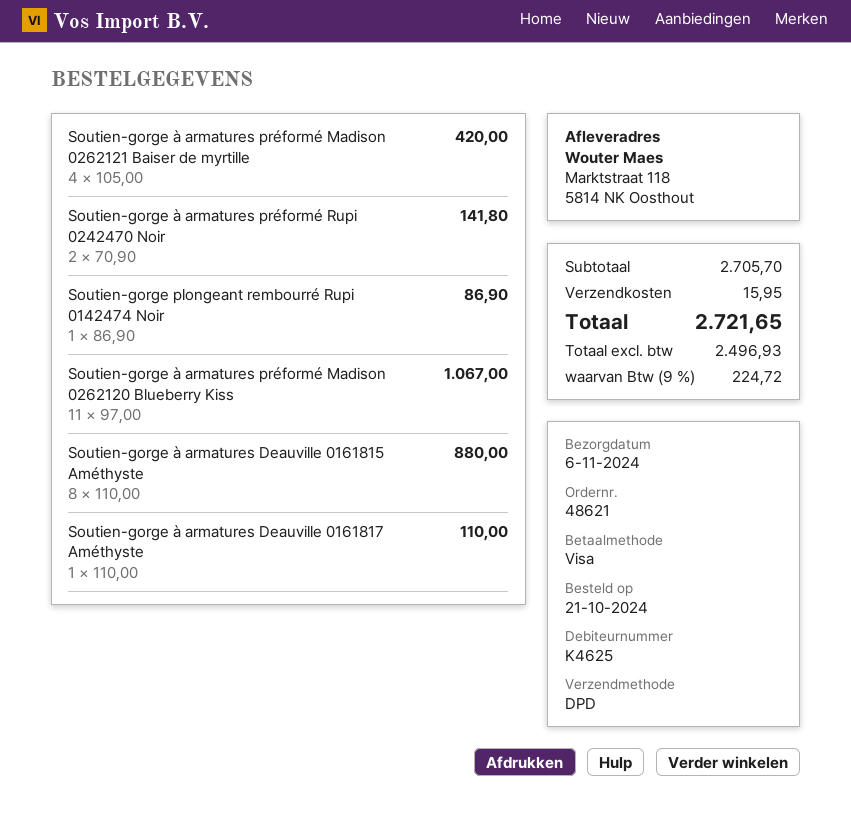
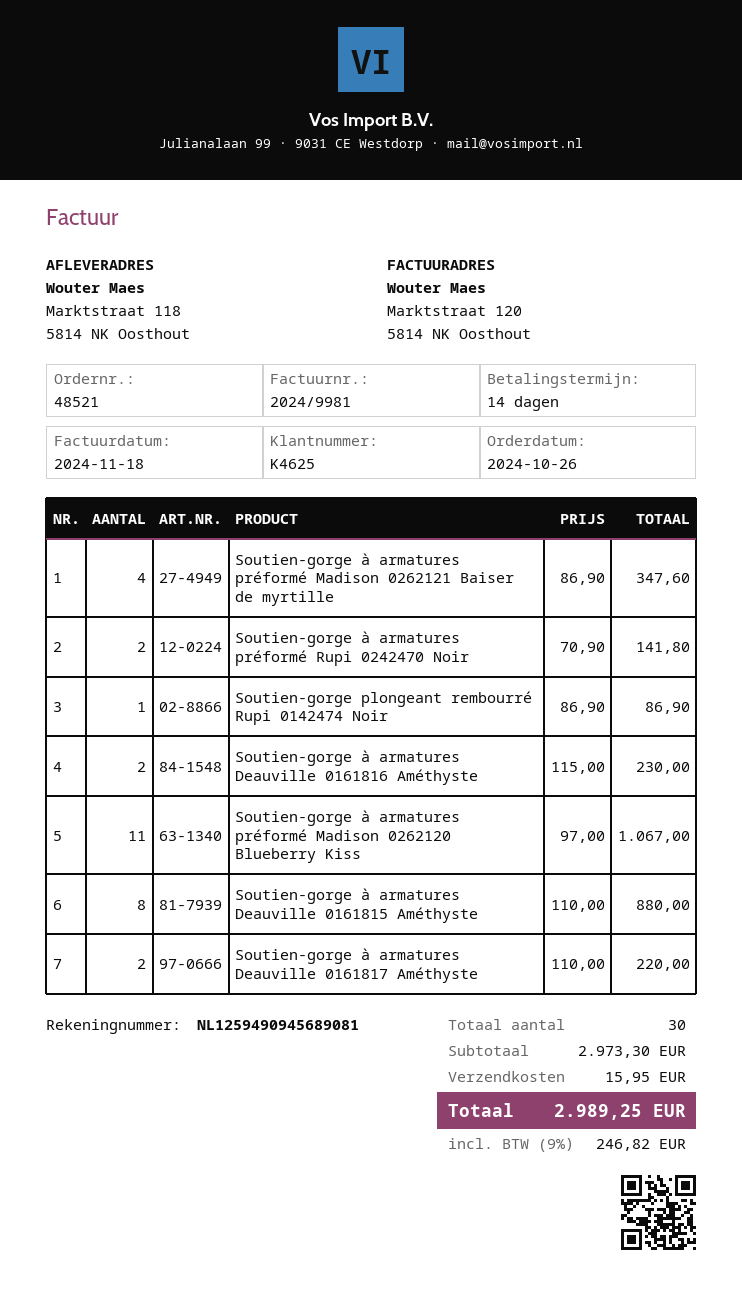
order number: 48621 -> 48521
order date: 2024-10-21 -> 2024-10-26
Soutien-gorge à armatures préformé Madison 0262121 Baiser de myrtille: 4 x 105.00 = 420.00 -> 4 x 86.90 = 347.60
Soutien-gorge à armatures Deauville 0161817 Améthyste: 1 x 110.00 = 110.00 -> 2 x 110.00 = 220.00
Soutien-gorge à armatures Deauville 0161816 Améthyste: none -> 2 x 115.00 = 230.00
subtotal: 2705.70 -> 2973.30
tax: 9% = 224.72 -> 9% = 246.82
total: 2721.65 -> 2989.25

